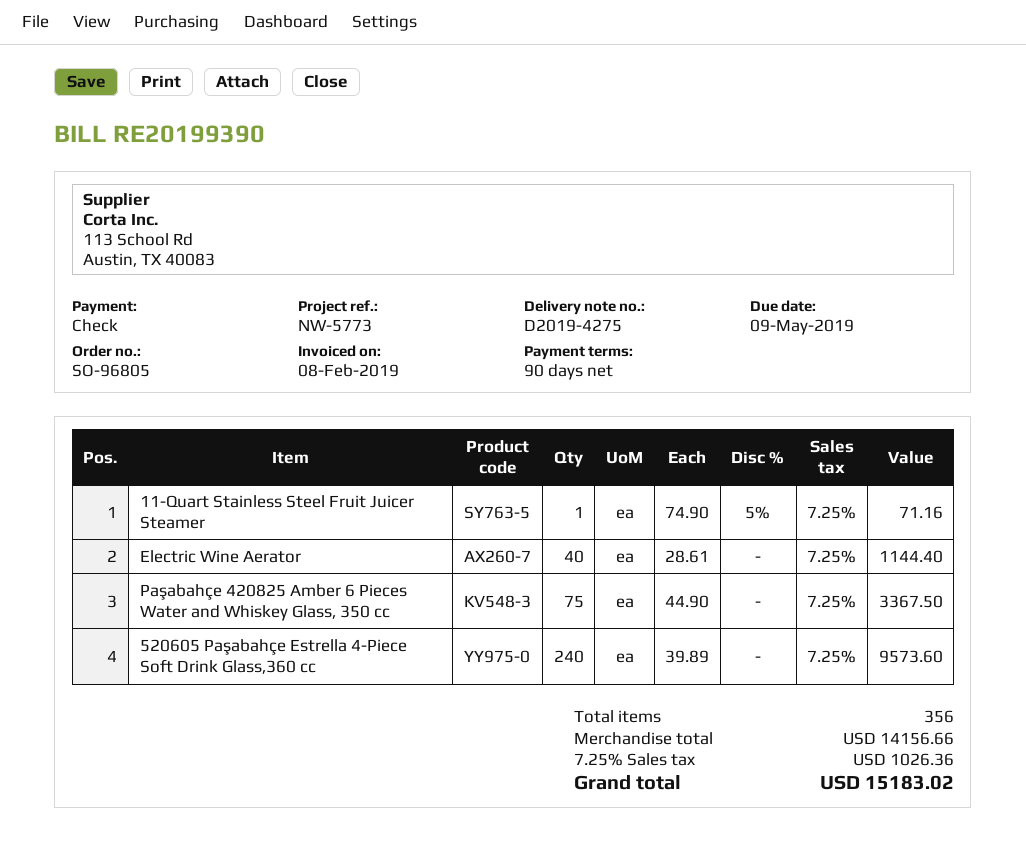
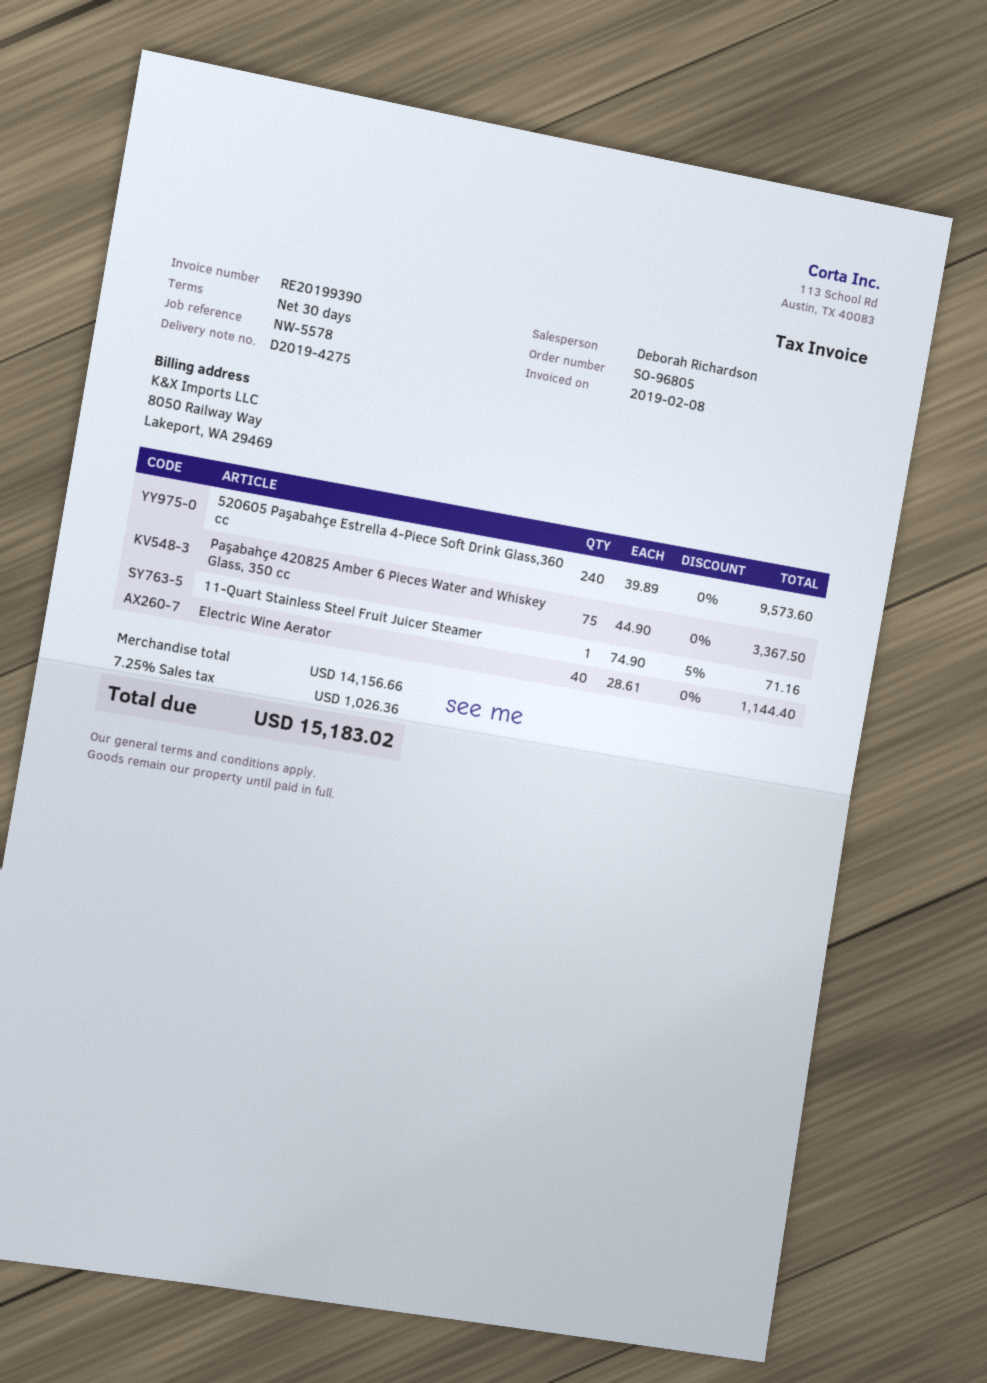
payment terms: 90 days -> 30 days
reference: NW-5773 -> NW-5578

